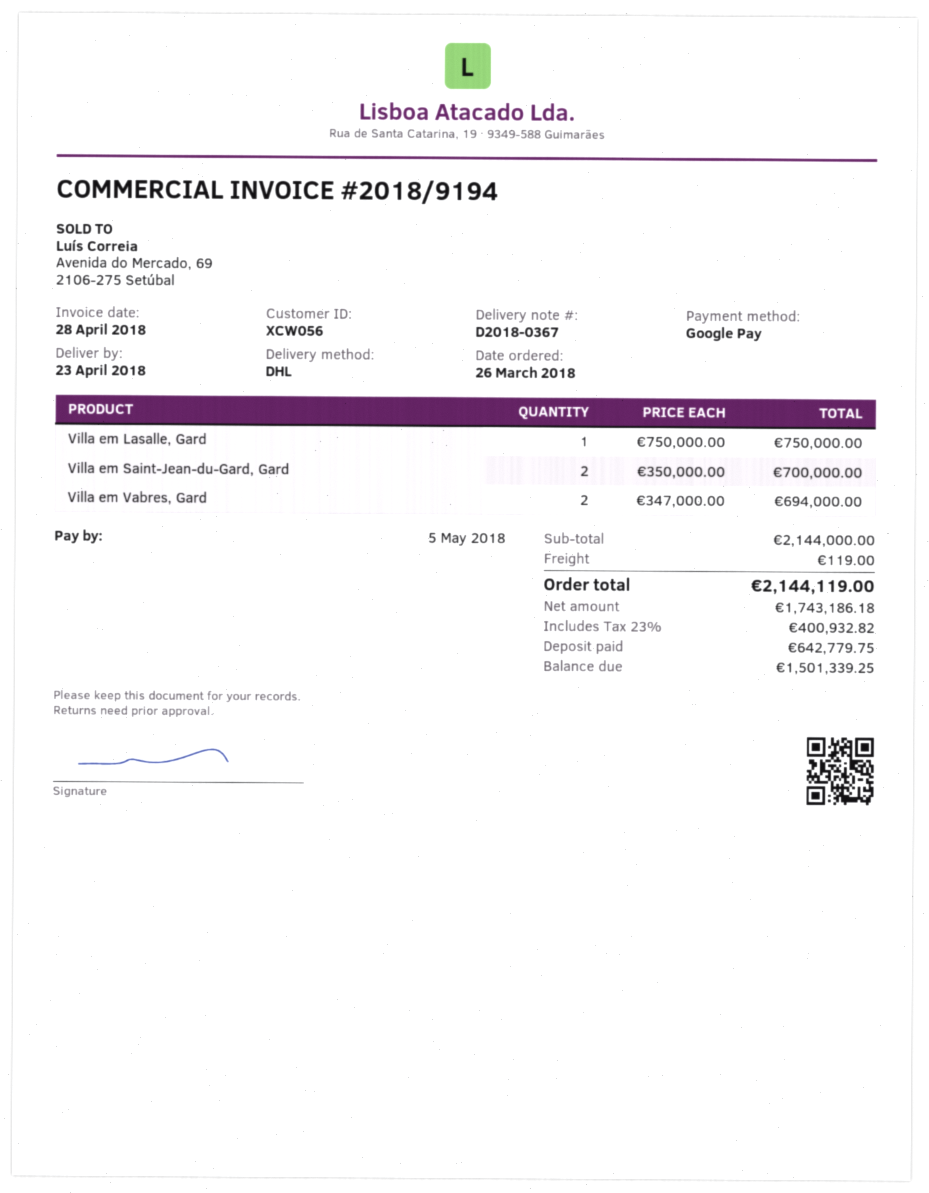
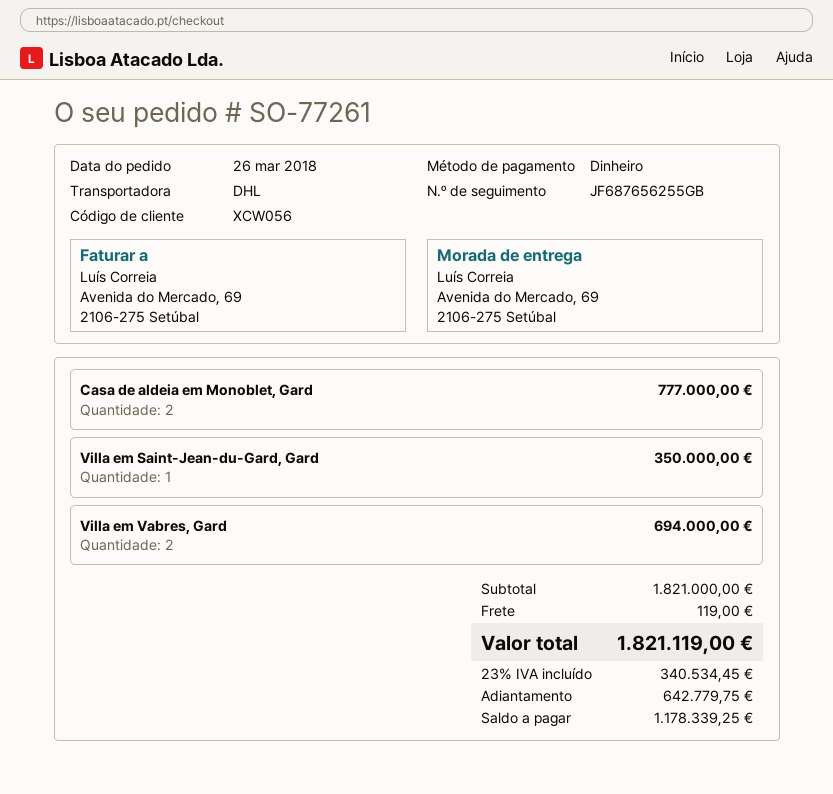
payment method: Google Pay -> cash
Villa em Lasalle, Gard: 1 for 750000.00 -> none
Villa em Saint-Jean-du-Gard, Gard: 2 for 700000.00 -> 1 for 350000.00
Casa de aldeia em Monoblet, Gard: none -> 2 for 777000.00
subtotal: 2144000.00 -> 1821000.00
tax: 23% = 400932.82 -> 23% = 340534.45
total: 2144119.00 -> 1821119.00
balance: 1501339.25 -> 1178339.25

